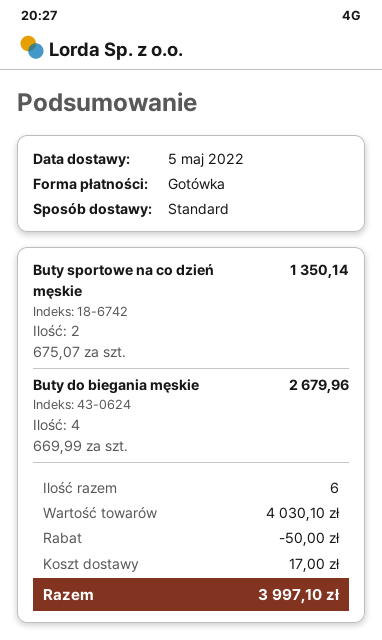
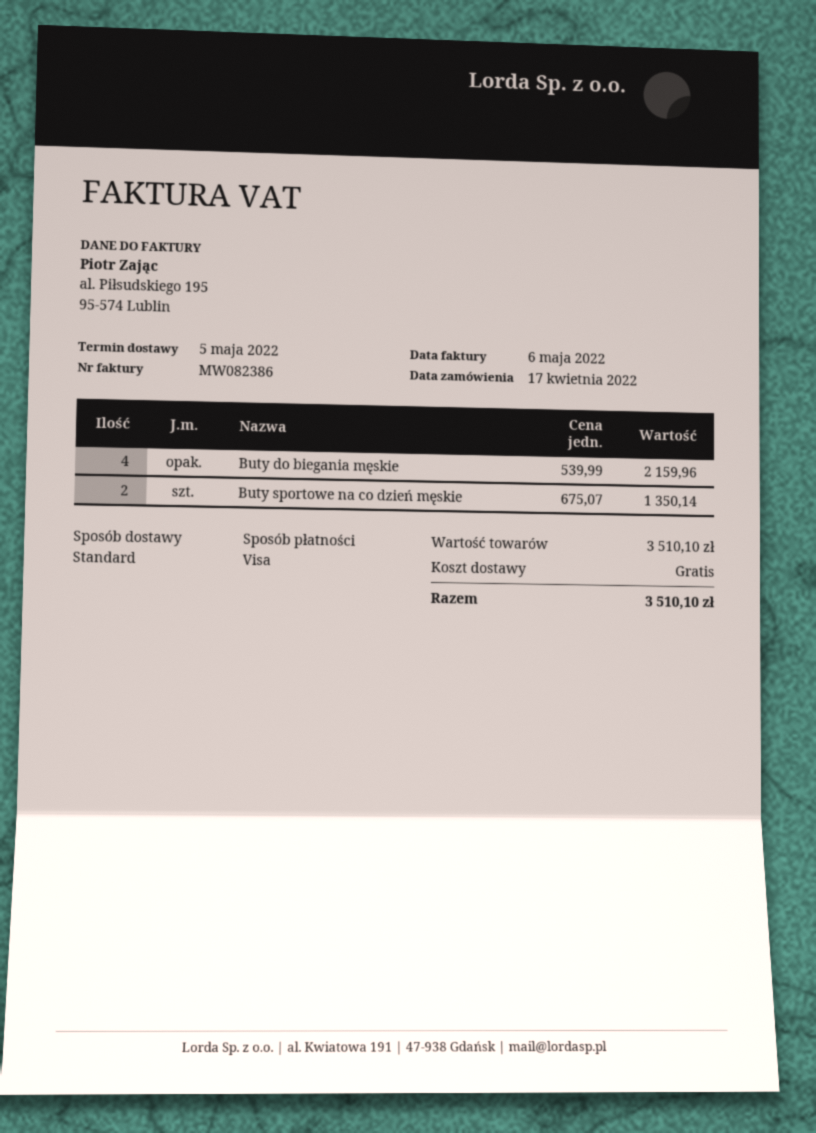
payment method: cash -> Visa
Buty do biegania męskie: 4 x 669.99 = 2679.96 -> 4 x 539.99 = 2159.96
subtotal: 4030.10 -> 3510.10
discount: 50.00 -> none
shipping: 17.00 -> 0.00
total: 3997.10 -> 3510.10

